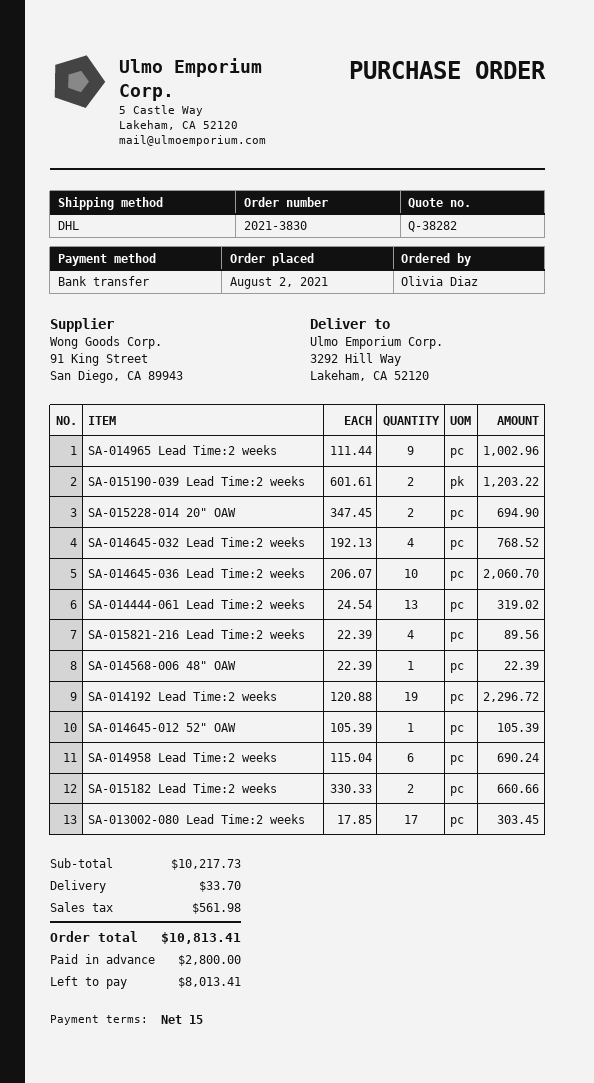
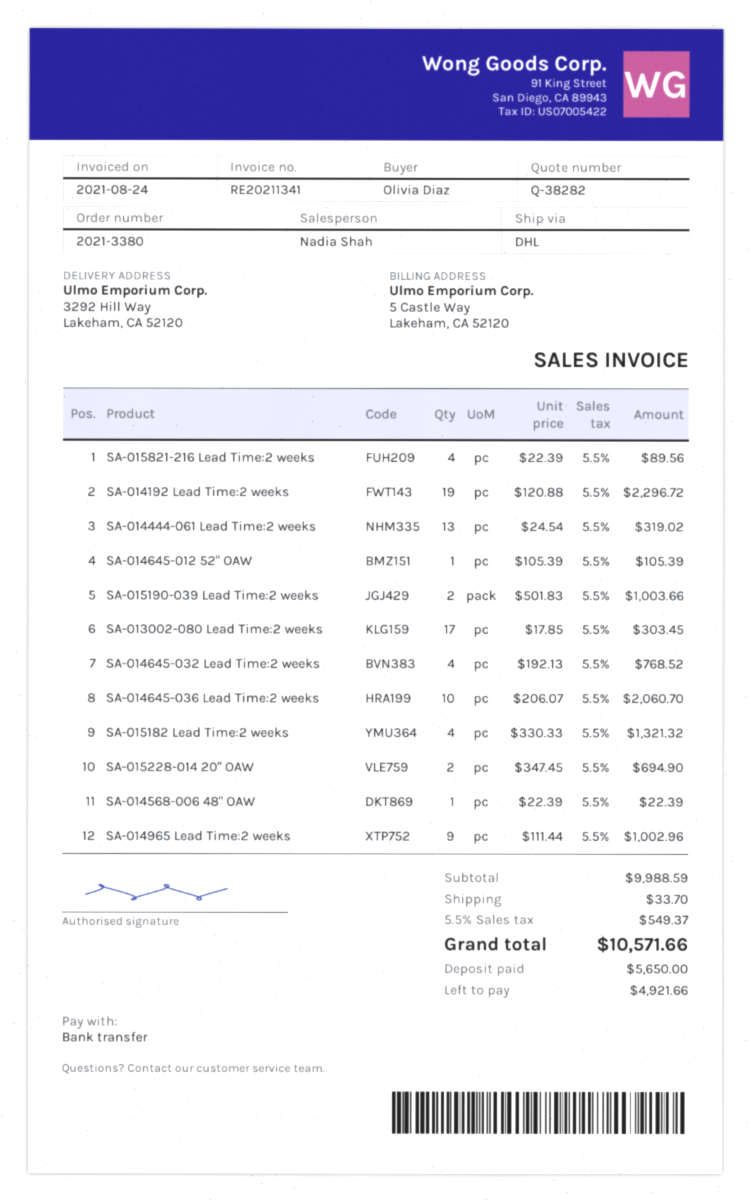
order number: 2021-3830 -> 2021-3380
SA-015190-039 Lead Time:2 weeks: 2 x 601.61 = 1203.22 -> 2 x 501.83 = 1003.66
SA-014958 Lead Time:2 weeks: 6 x 115.04 = 690.24 -> none
SA-015182 Lead Time:2 weeks: 2 x 330.33 = 660.66 -> 4 x 330.33 = 1321.32
subtotal: 10217.73 -> 9988.59
tax: 561.98 -> 549.37
total: 10813.41 -> 10571.66
deposit: 2800.00 -> 5650.00
balance: 8013.41 -> 4921.66

